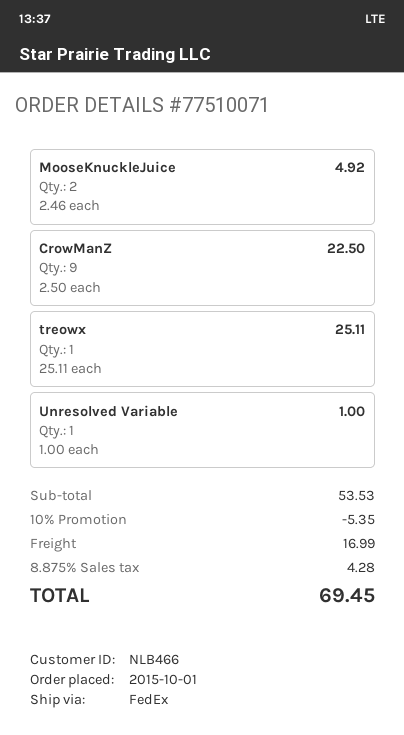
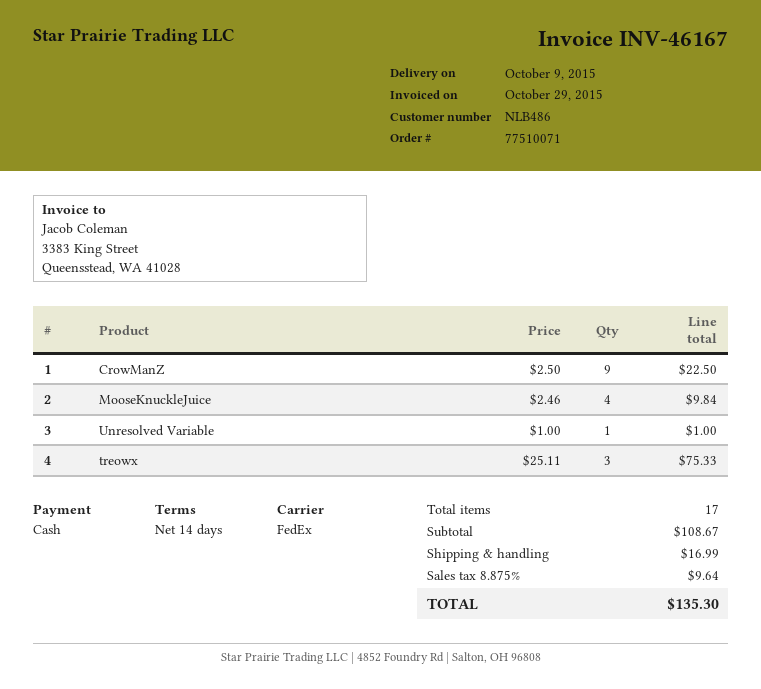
customer number: NLB466 -> NLB486
MooseKnuckleJuice: 2 x 2.46 = 4.92 -> 4 x 2.46 = 9.84
treowx: 1 x 25.11 = 25.11 -> 3 x 25.11 = 75.33
subtotal: 53.53 -> 108.67
discount: 10% = 5.35 -> none
tax: 8.875% = 4.28 -> 8.875% = 9.64
total: 69.45 -> 135.30

